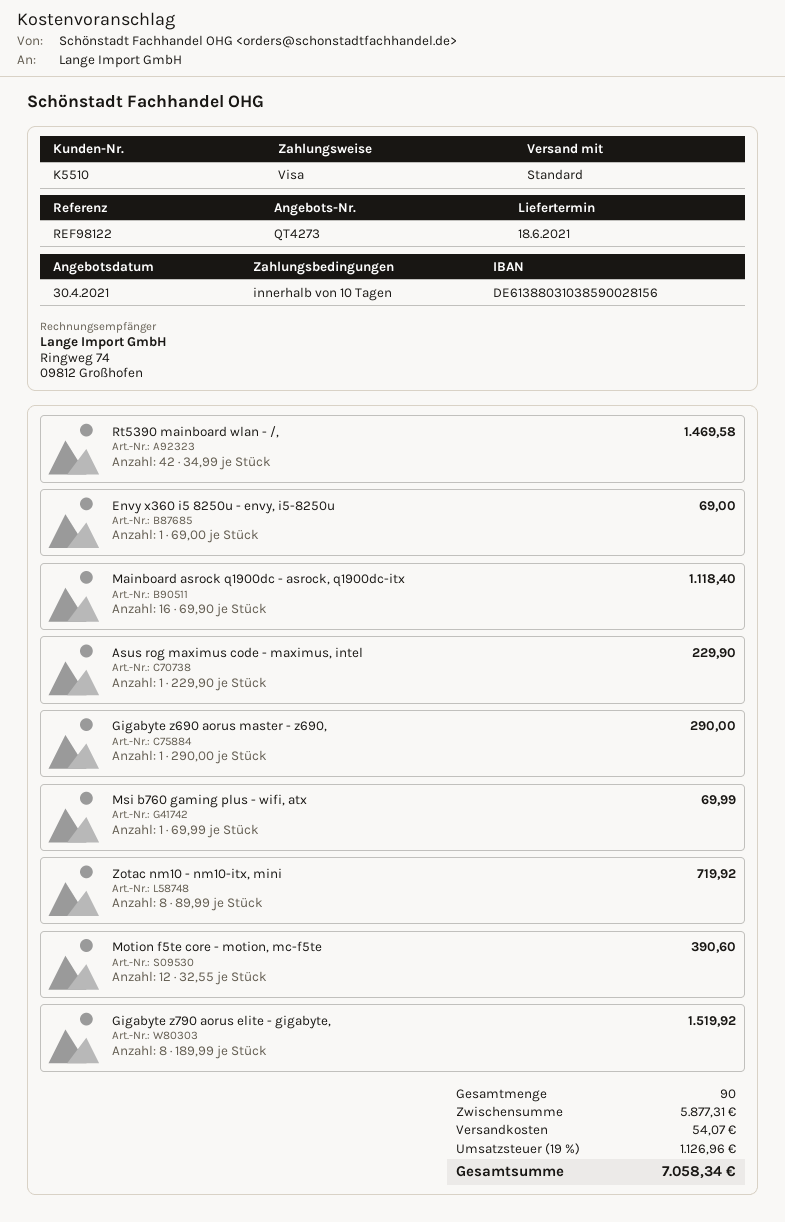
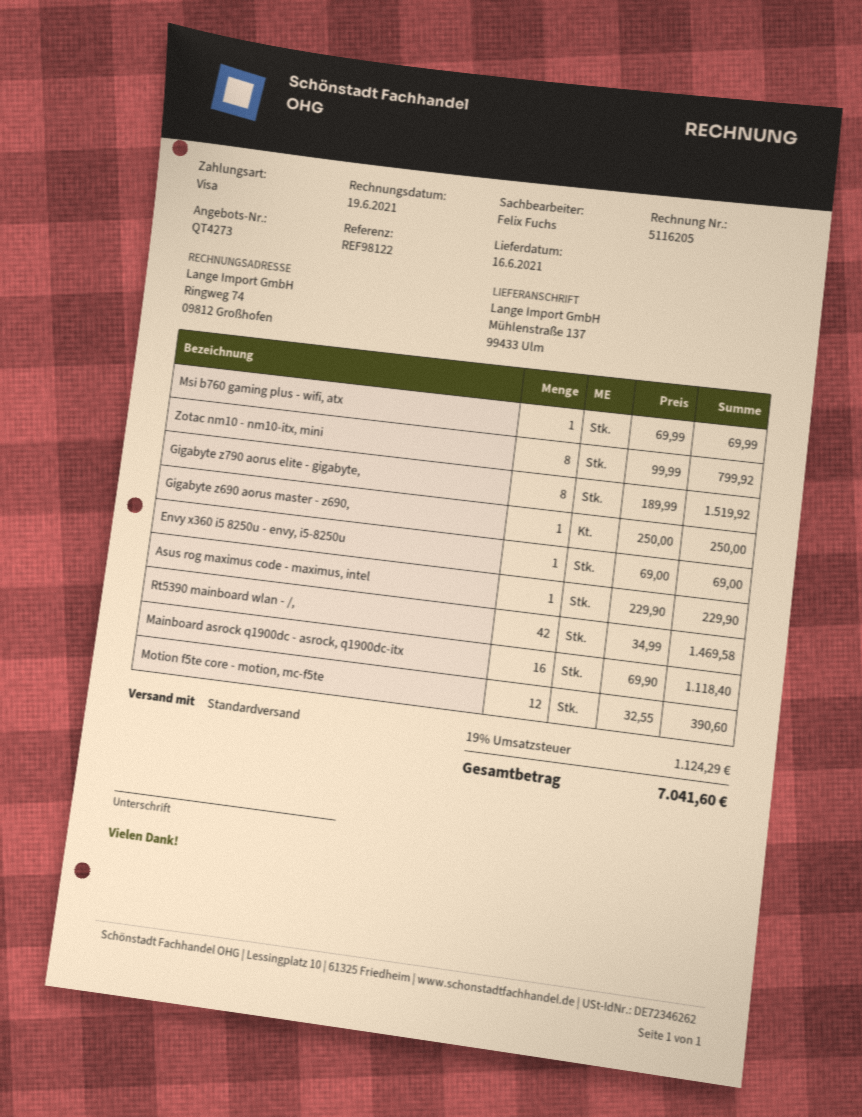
delivery date: 2021-06-18 -> 2021-06-16
Gigabyte z690 aorus master - z690,: 1 x 290.00 = 290.00 -> 1 x 250.00 = 250.00
Zotac nm10 - nm10-itx, mini: 8 x 89.99 = 719.92 -> 8 x 99.99 = 799.92
shipping: 54.07 -> none
tax: 19% = 1126.96 -> 19% = 1124.29
total: 7058.34 -> 7041.60

